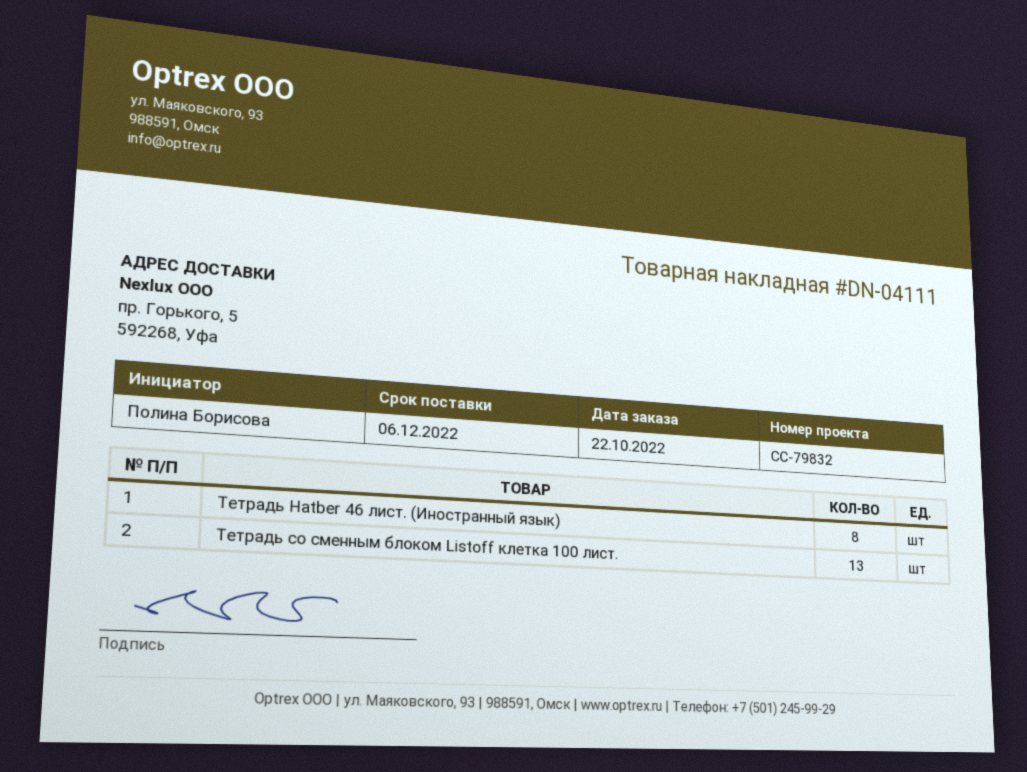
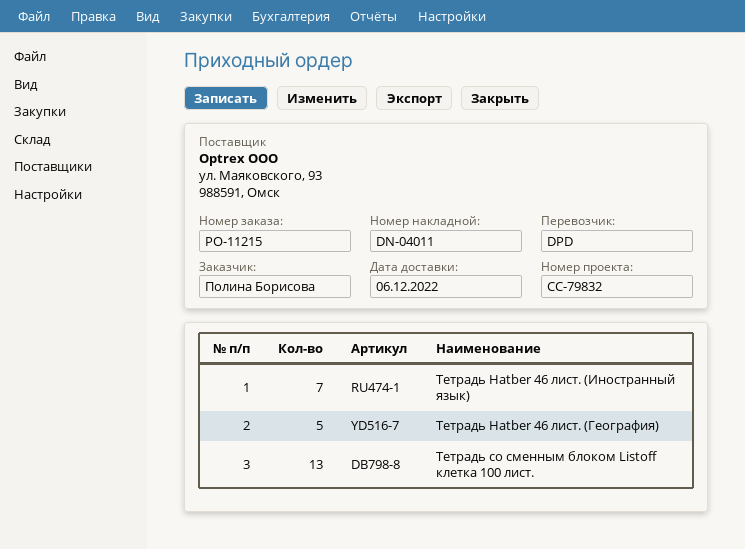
delivery note number: DN-04111 -> DN-04011
Тетрадь Hatber 46 лист. (Иностранный язык): 8 -> 7
Тетрадь Hatber 46 лист. (География): none -> 5

